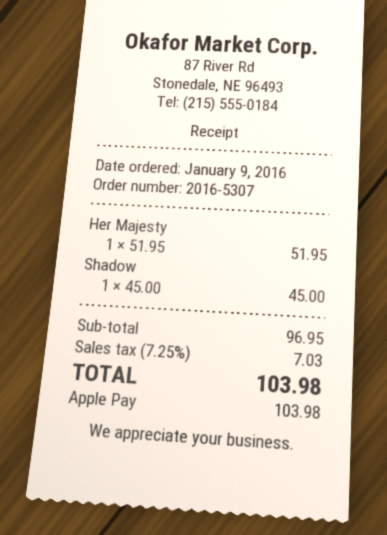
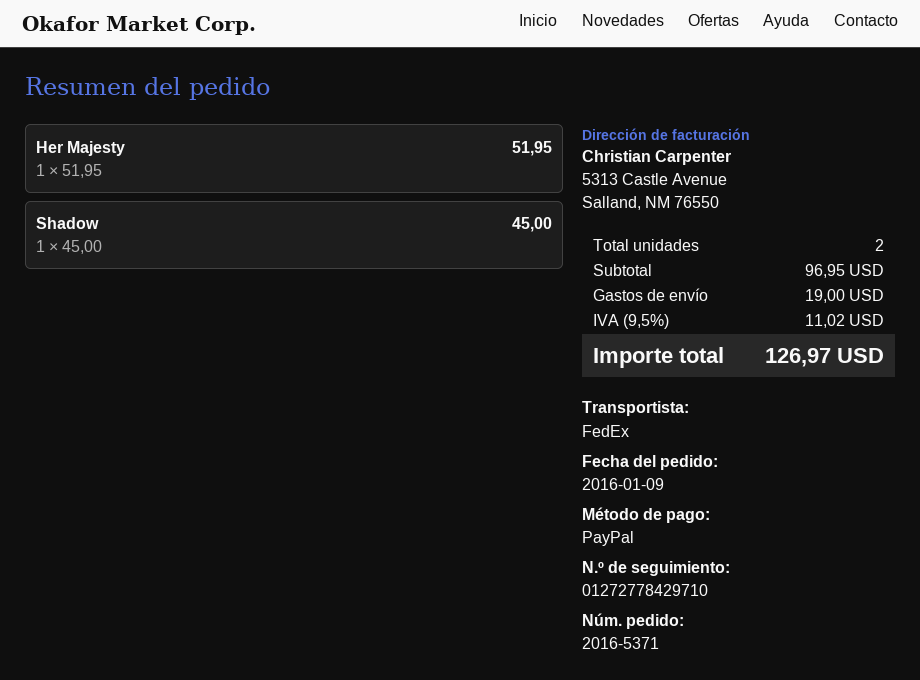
order number: 2016-5307 -> 2016-5371
payment method: Apple Pay -> PayPal
shipping: none -> 19.00
tax: 7.25% = 7.03 -> 9.5% = 11.02
total: 103.98 -> 126.97

